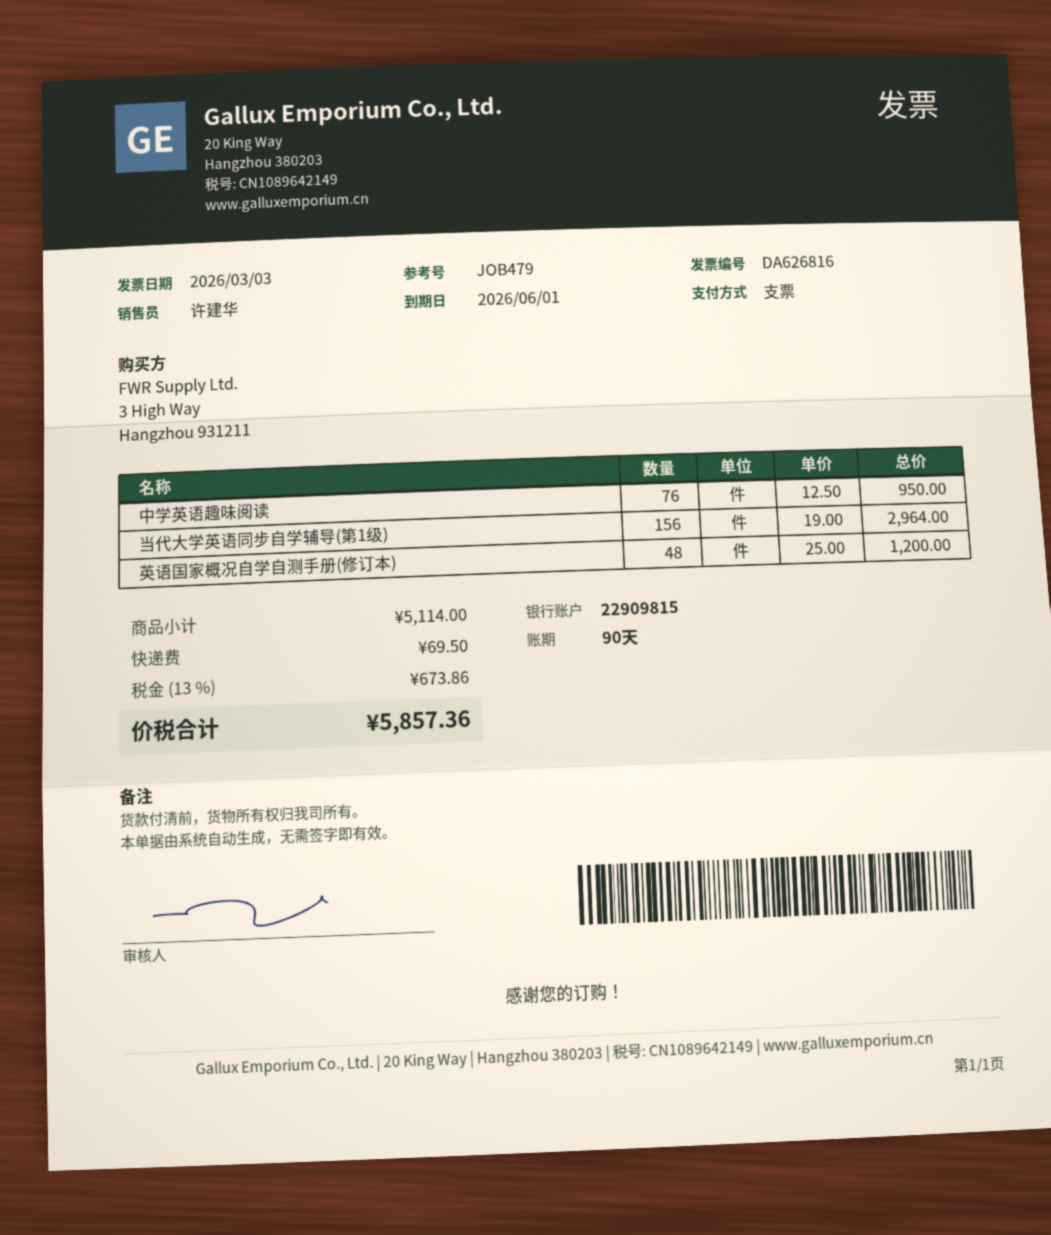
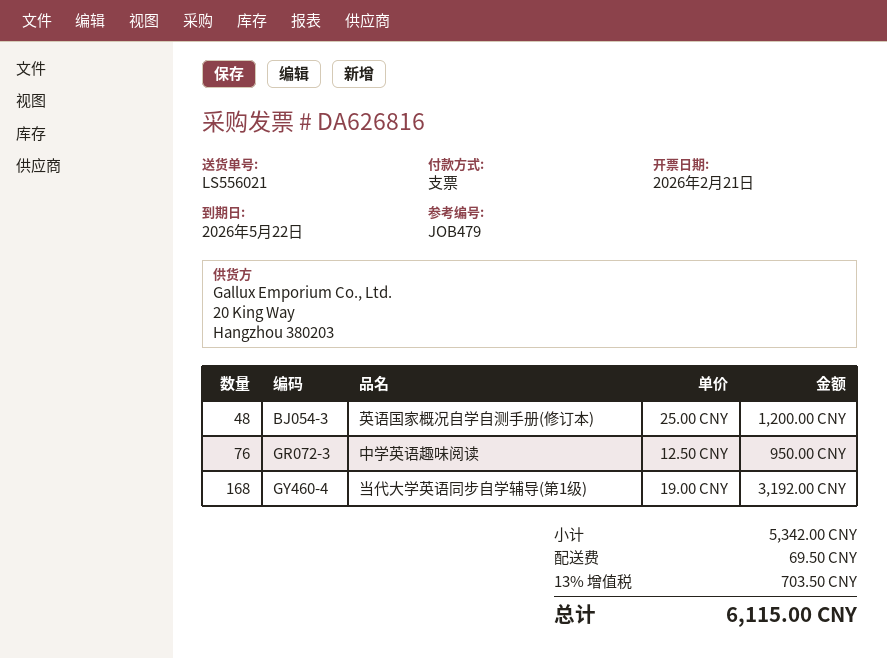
invoice date: 2026-03-03 -> 2026-02-21
due date: 2026-06-01 -> 2026-05-22
当代大学英语同步自学辅导(第1级): 156 x 19.00 = 2964.00 -> 168 x 19.00 = 3192.00
subtotal: 5114.00 -> 5342.00
tax: 13% = 673.86 -> 13% = 703.50
total: 5857.36 -> 6115.00

